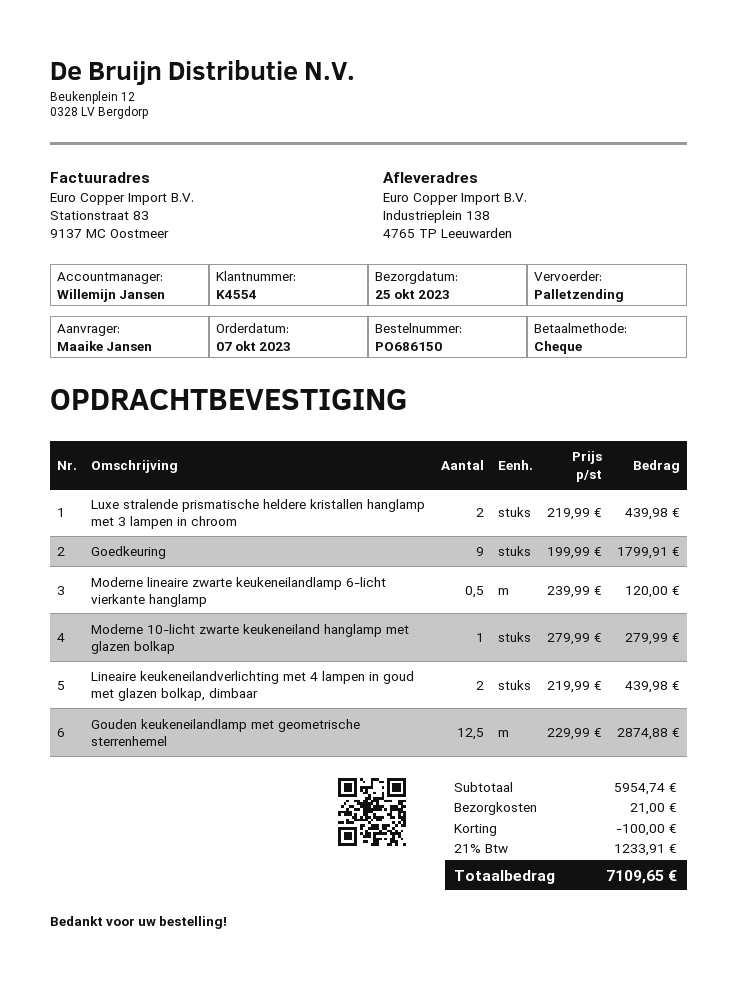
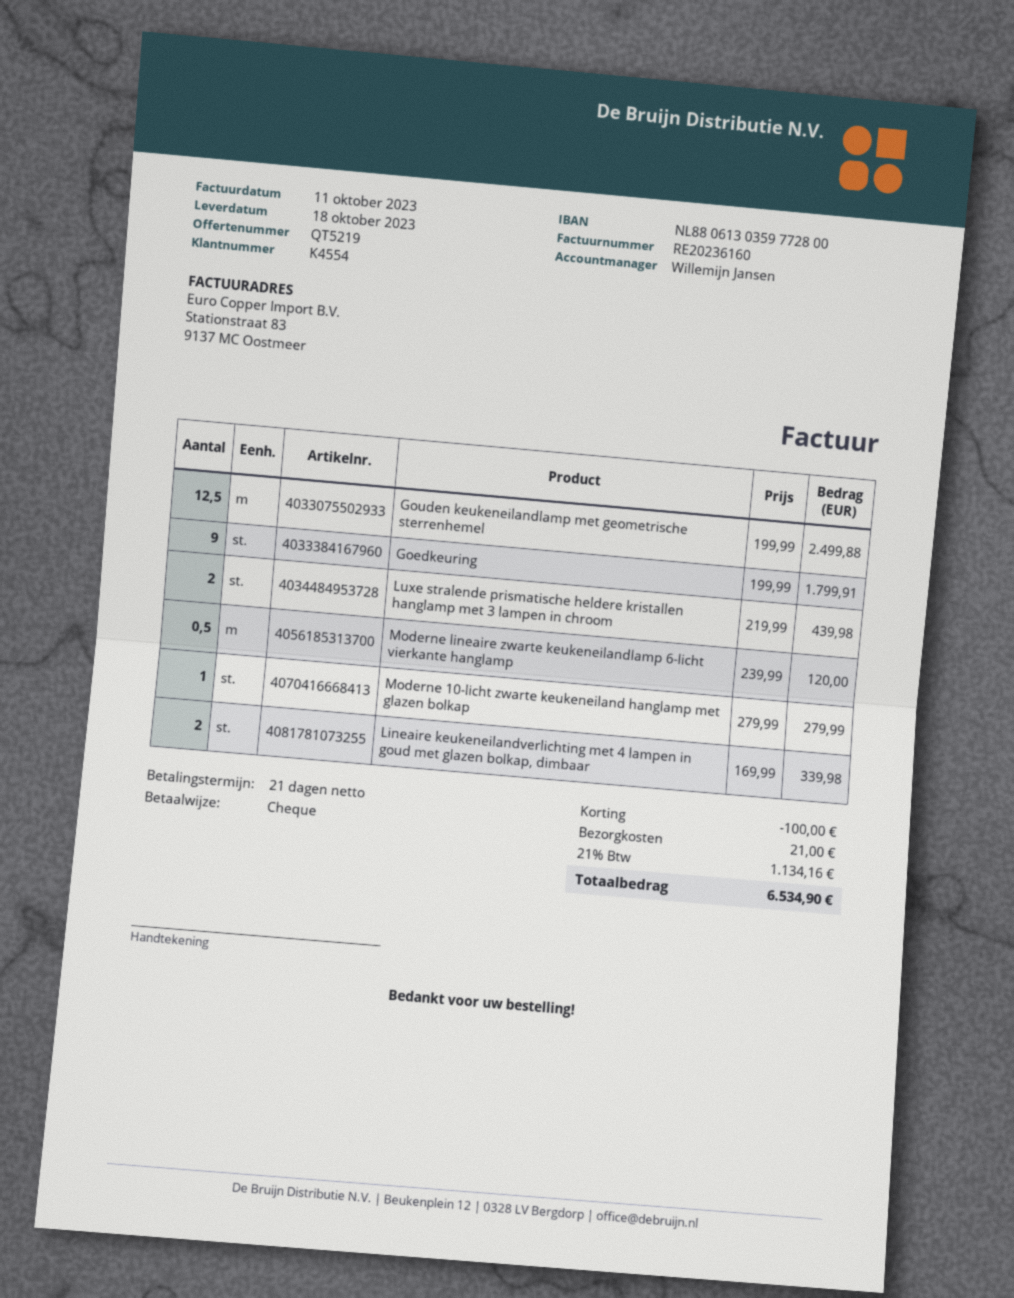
delivery date: 2023-10-25 -> 2023-10-18
Lineaire keukeneilandverlichting met 4 lampen in goud met glazen bolkap, dimbaar: 2 x 219.99 = 439.98 -> 2 x 169.99 = 339.98
Gouden keukeneilandlamp met geometrische sterrenhemel: 12.5 x 229.99 = 2874.88 -> 12.5 x 199.99 = 2499.88
tax: 21% = 1233.91 -> 21% = 1134.16
total: 7109.65 -> 6534.90

